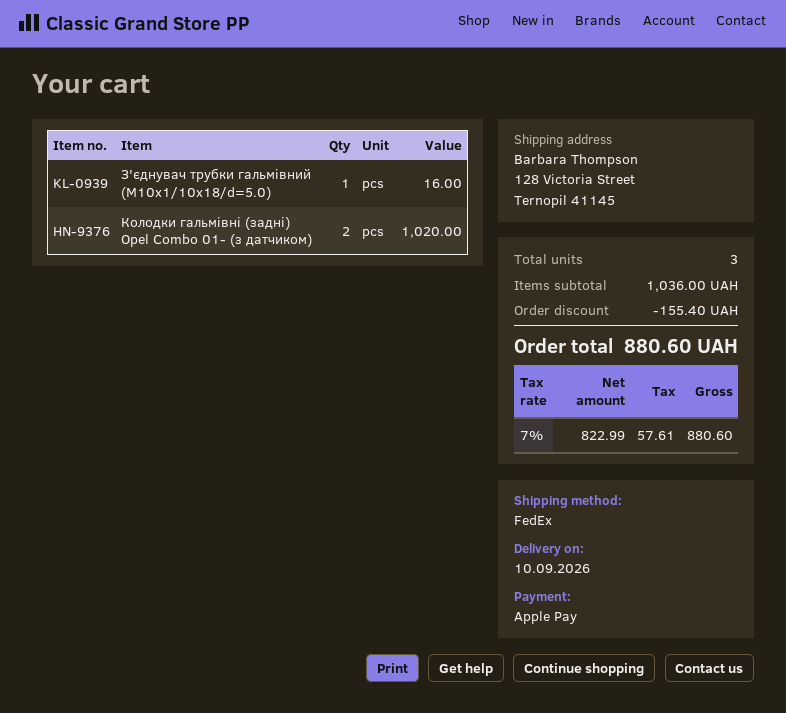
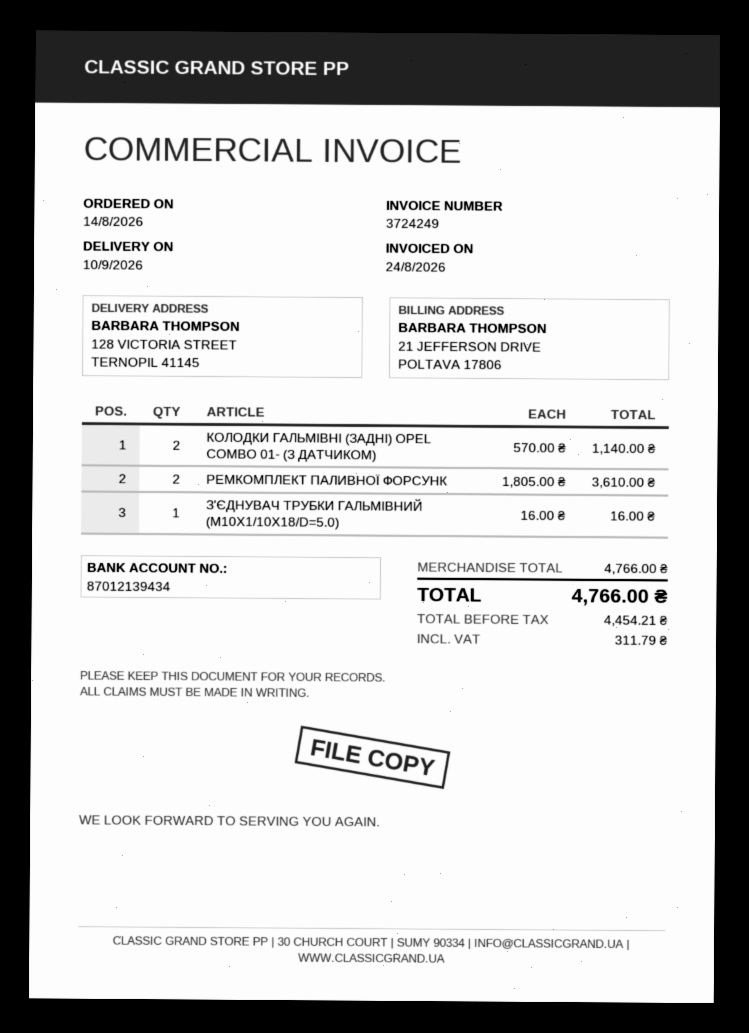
Колодки гальмівні (задні) Opel Combo 01- (з датчиком): 2 for 1020.00 -> 2 for 1140.00
РЕМКОМПЛЕКТ ПАЛИВНОЇ ФОРСУНК: none -> 2 for 3610.00
subtotal: 1036.00 -> 4766.00
discount: 155.40 -> none
net: 822.99 -> 4454.21
tax: 57.61 -> 311.79
total: 880.60 -> 4766.00

